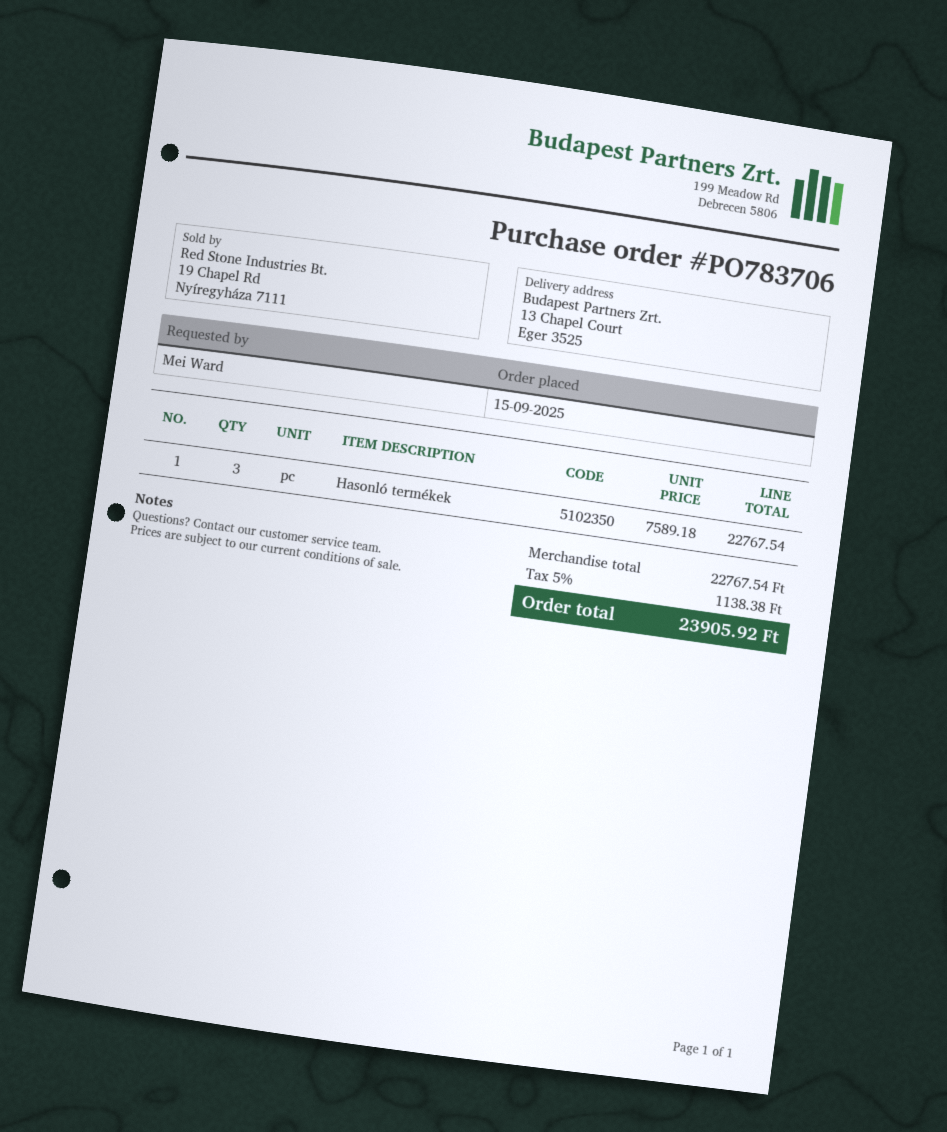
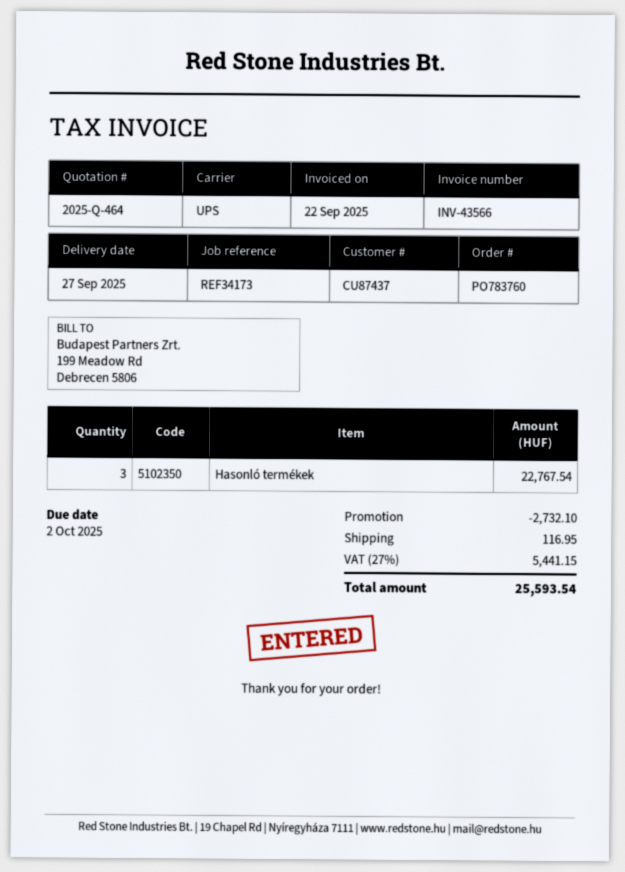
order number: PO783706 -> PO783760
discount: none -> 2732.10
shipping: none -> 116.95
tax: 5% = 1138.38 -> 27% = 5441.15
total: 23905.92 -> 25593.54

